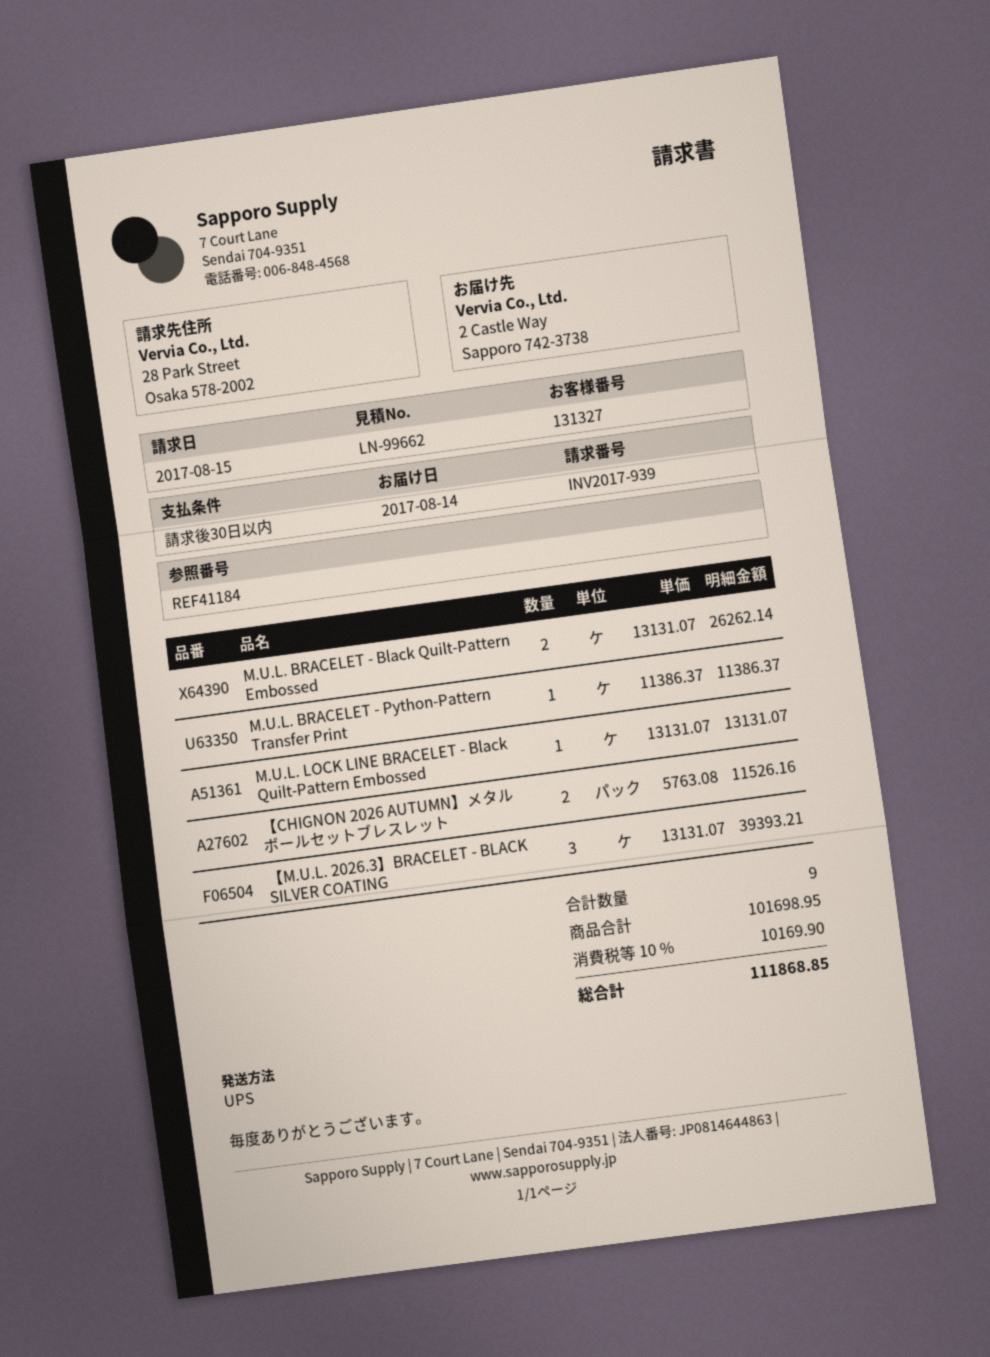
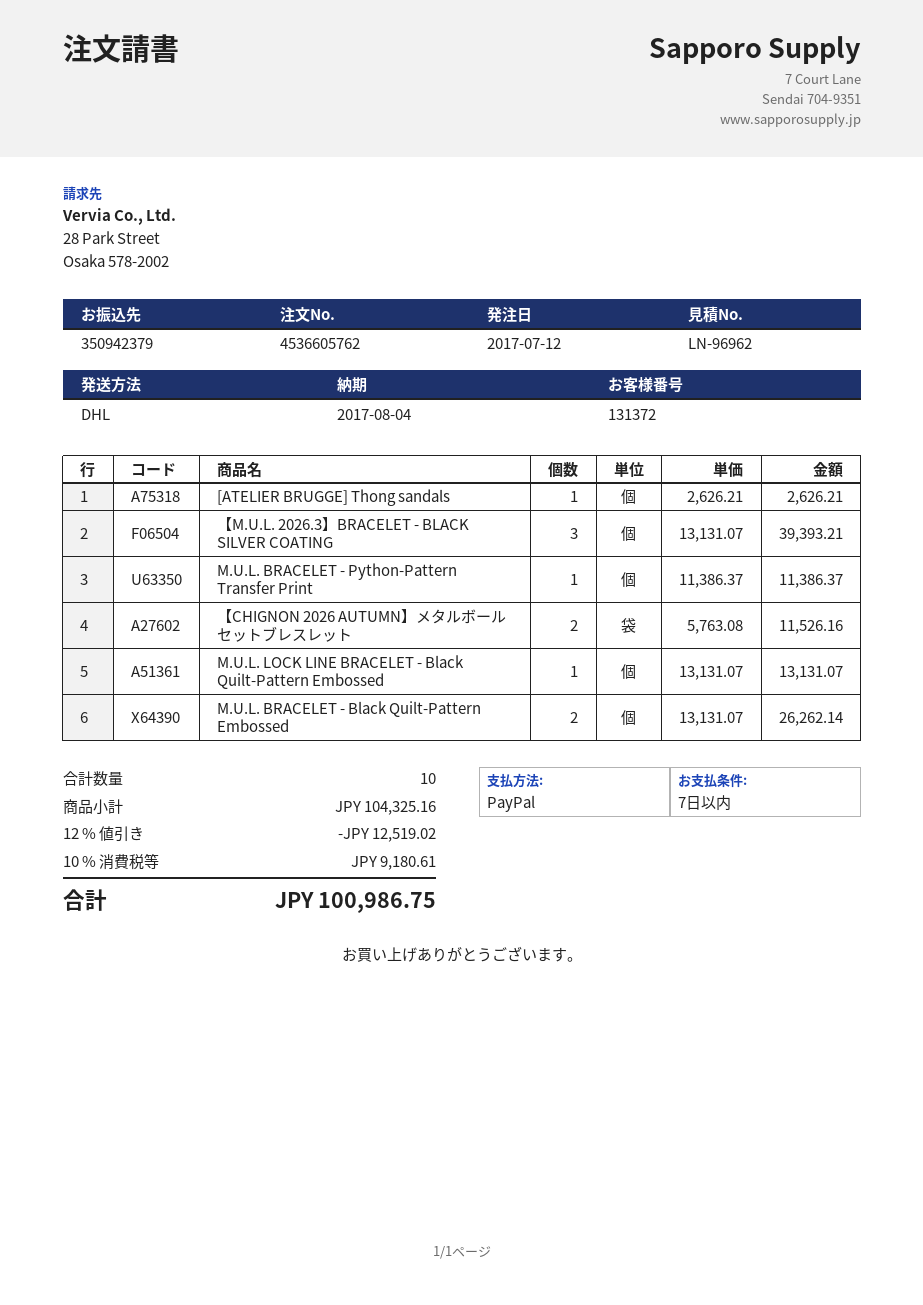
quote number: LN-99662 -> LN-96962
delivery date: 2017-08-14 -> 2017-08-04
payment terms: 30 days -> 7 days
customer number: 131327 -> 131372
shipping method: UPS -> DHL
[ATELIER BRUGGE] Thong sandals: none -> 1 x 2626.21 = 2626.21
total quantity: 9 -> 10
subtotal: 101698.95 -> 104325.16
discount: none -> 12% = 12519.02
tax: 10% = 10169.90 -> 10% = 9180.61
total: 111868.85 -> 100986.75

